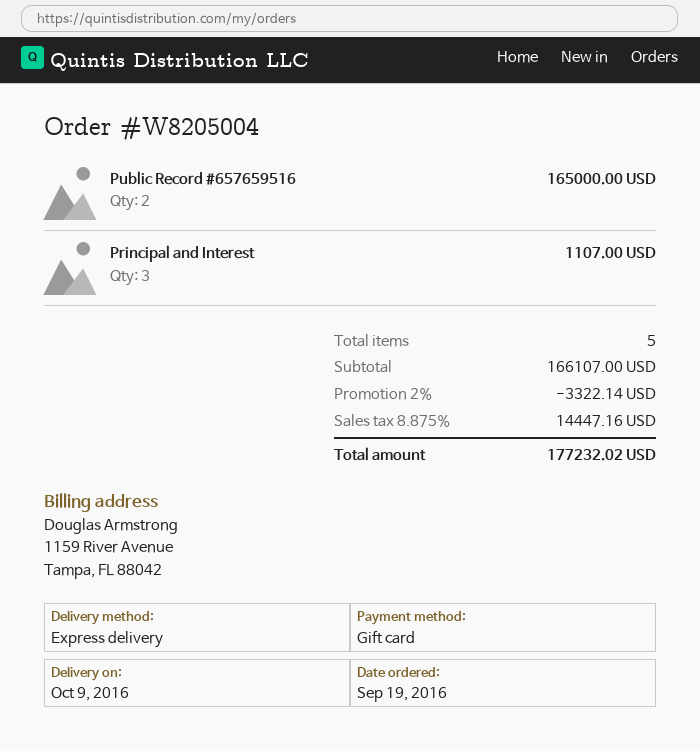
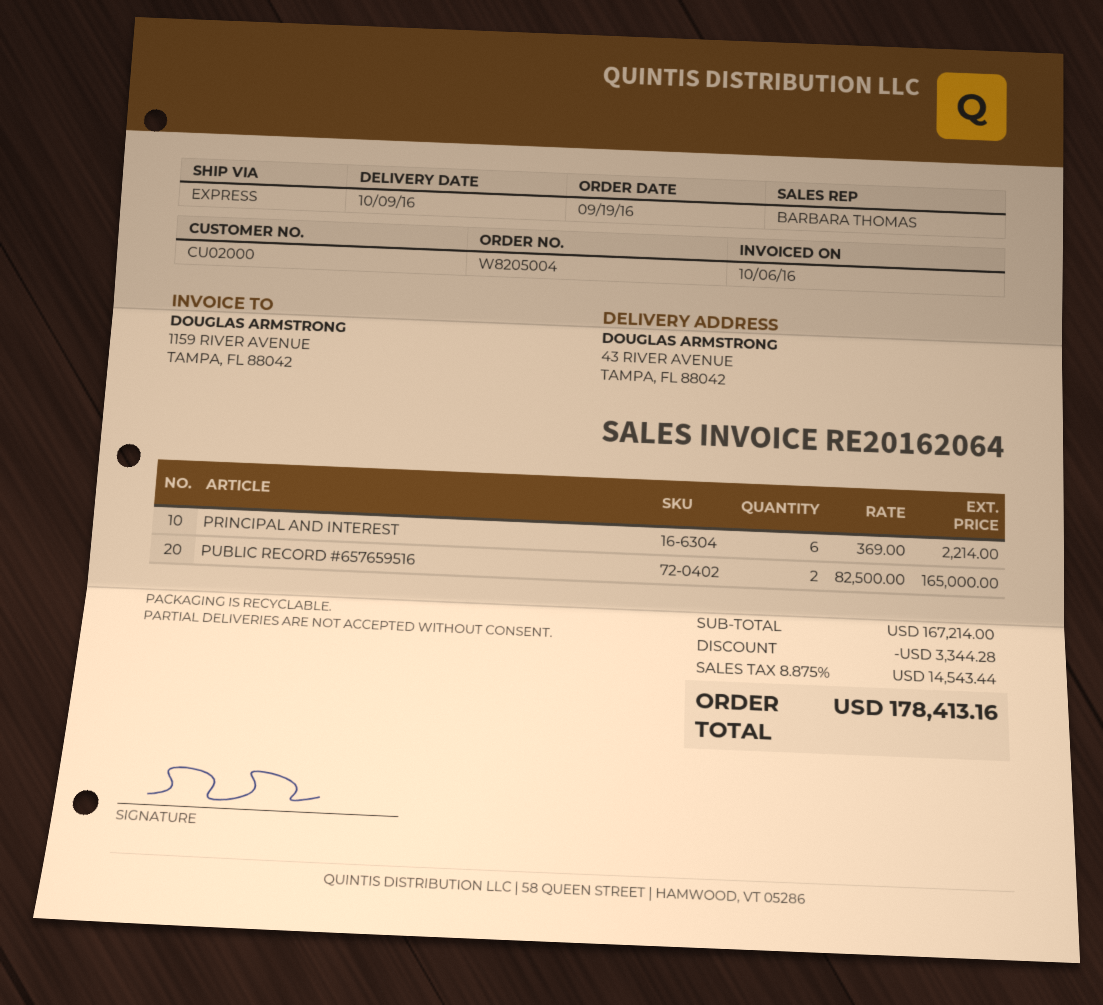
Principal and Interest: 3 for 1107.00 -> 6 for 2214.00
subtotal: 166107.00 -> 167214.00
discount: 3322.14 -> 3344.28
tax: 8.875% = 14447.16 -> 8.875% = 14543.44
total: 177232.02 -> 178413.16

